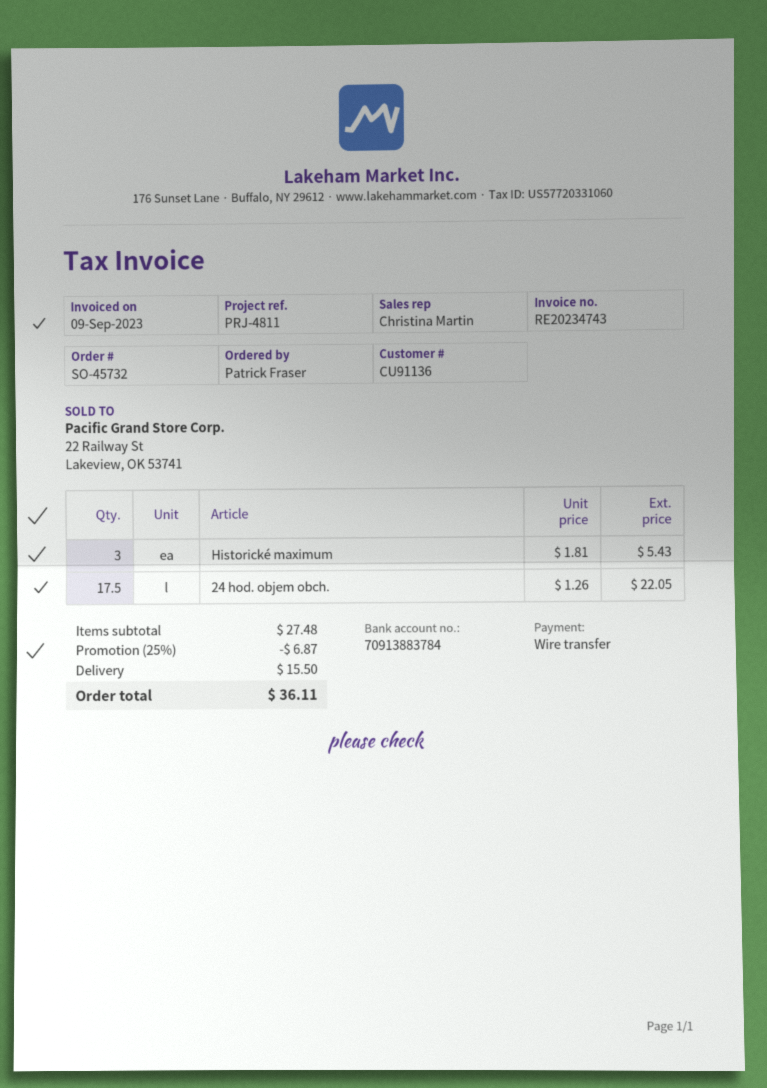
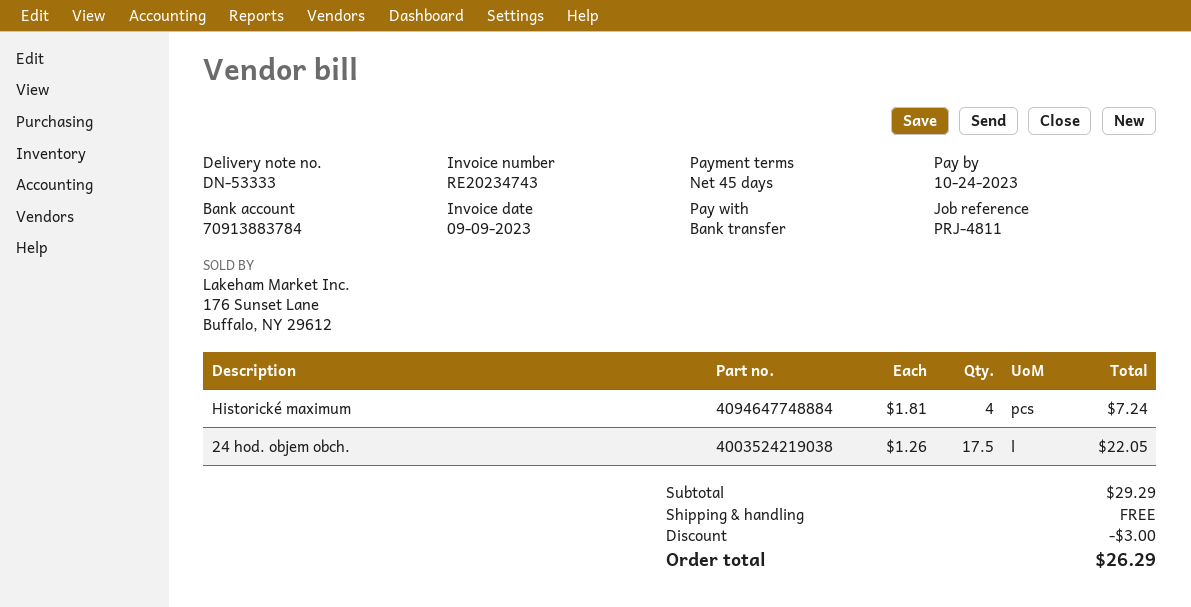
Historické maximum: 3 x 1.81 = 5.43 -> 4 x 1.81 = 7.24
subtotal: 27.48 -> 29.29
discount: 6.87 -> 3.00
shipping: 15.50 -> 0.00
total: 36.11 -> 26.29

